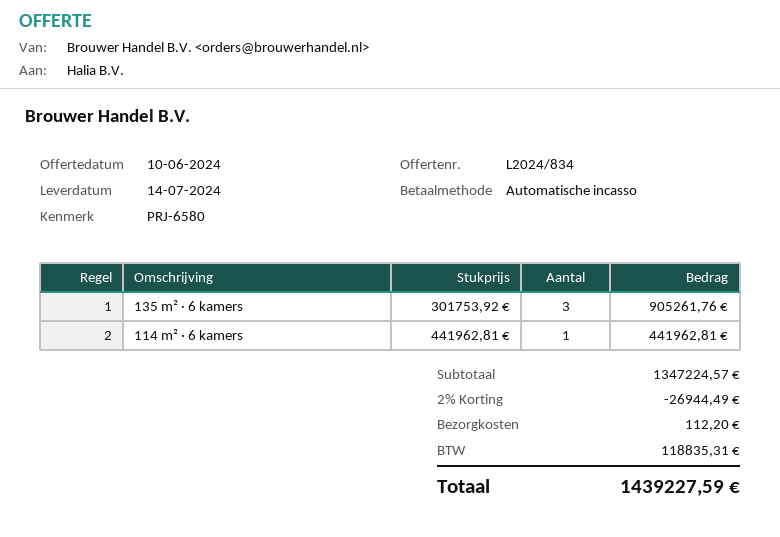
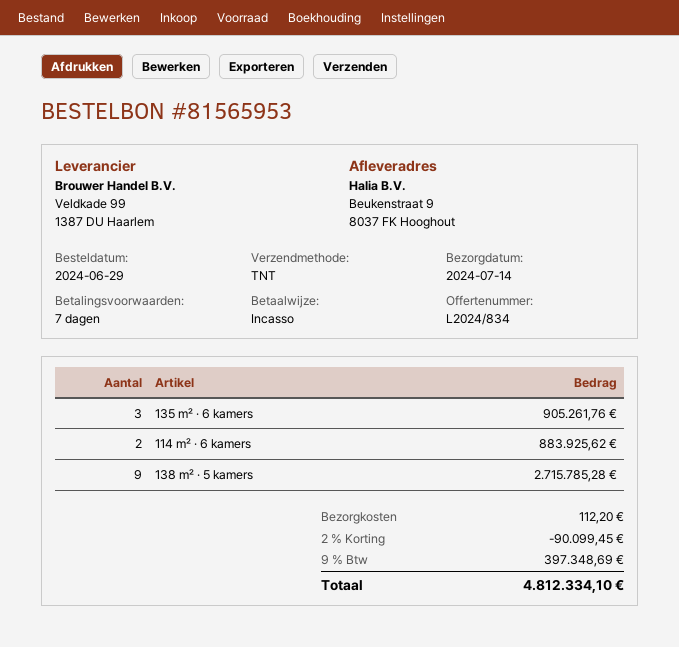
114 m² · 6 kamers: 1 for 441962.81 -> 2 for 883925.62
138 m² · 5 kamers: none -> 9 for 2715785.28
discount: 2% = 26944.49 -> 2% = 90099.45
tax: 118835.31 -> 397348.69
total: 1439227.59 -> 4812334.10

